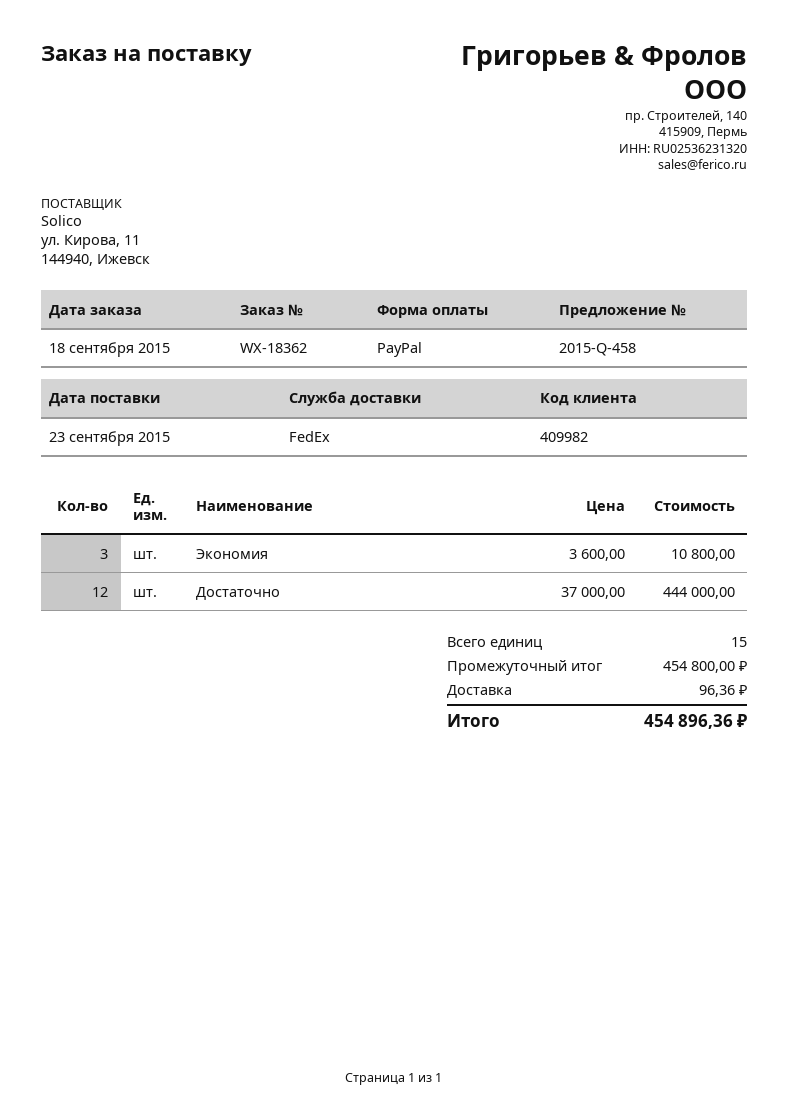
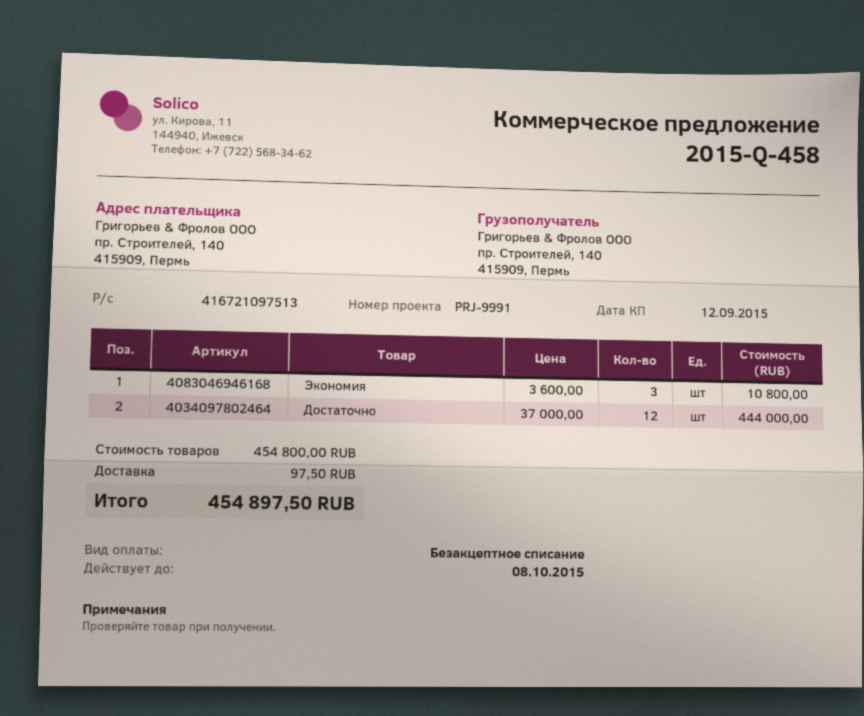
payment method: PayPal -> direct debit
shipping: 96.36 -> 97.50
total: 454896.36 -> 454897.50

